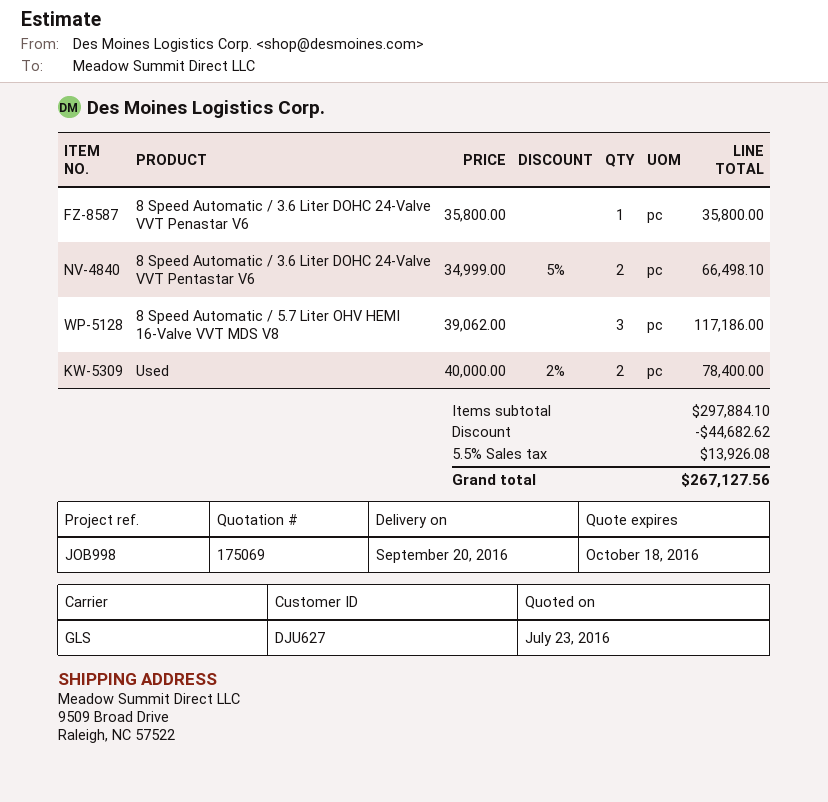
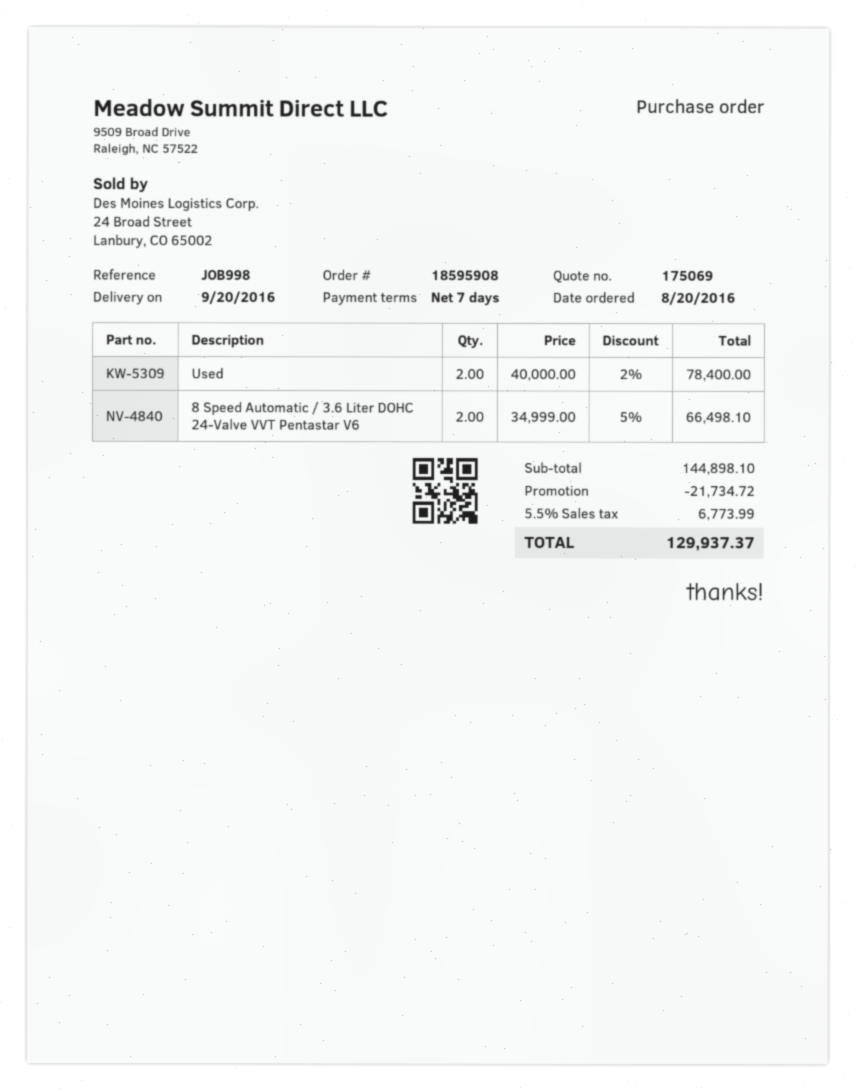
8 Speed Automatic / 3.6 Liter DOHC 24-Valve VVT Penastar V6: 1 x 35800.00 = 35800.00 -> none
8 Speed Automatic / 5.7 Liter OHV HEMI 16-Valve VVT MDS V8: 3 x 39062.00 = 117186.00 -> none
subtotal: 297884.10 -> 144898.10
discount: 44682.62 -> 21734.72
tax: 5.5% = 13926.08 -> 5.5% = 6773.99
total: 267127.56 -> 129937.37

